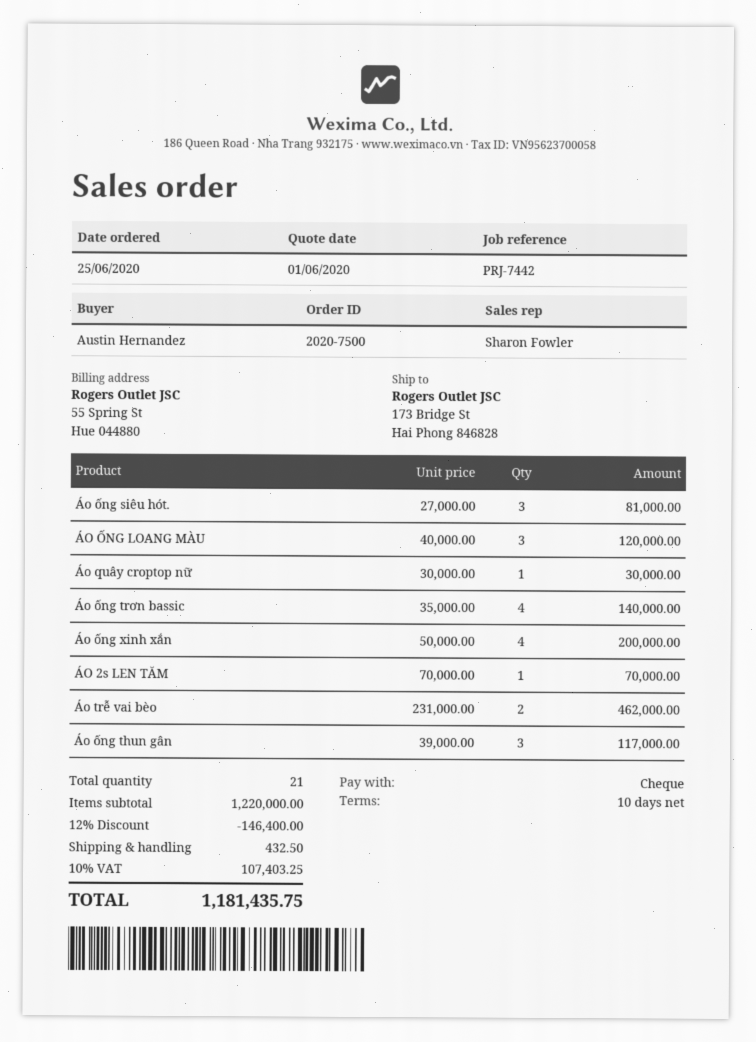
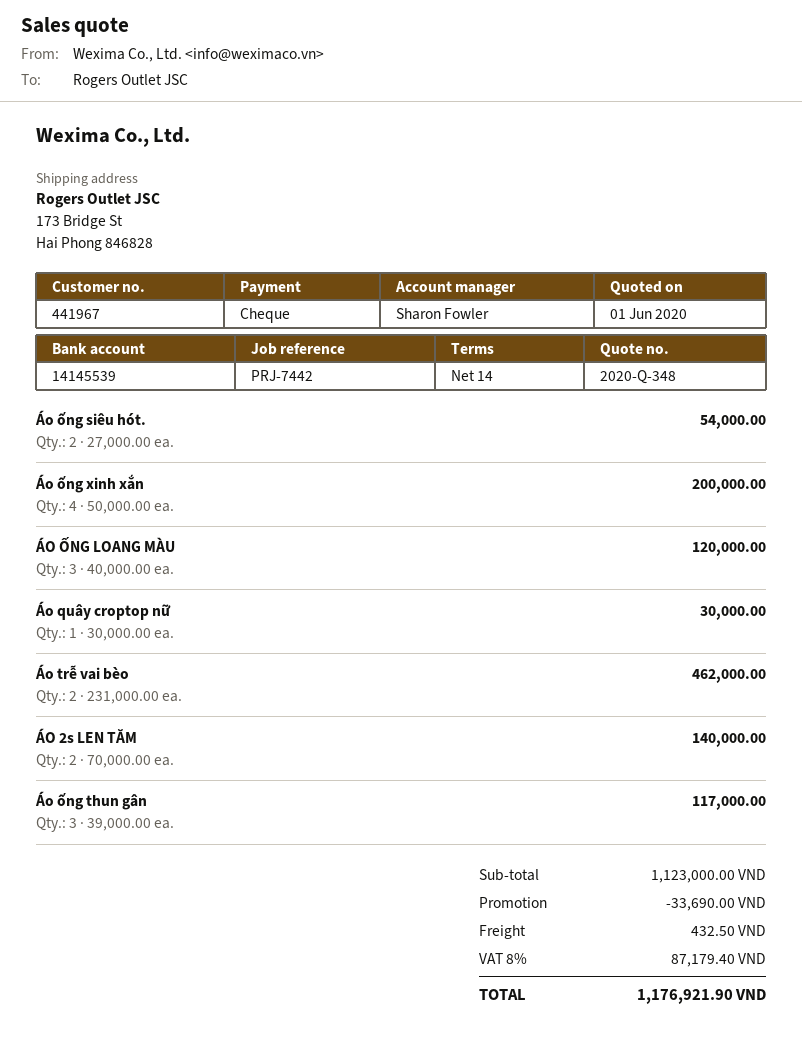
payment terms: 10 days -> 14 days
Áo ống siêu hót.: 3 x 27000.00 = 81000.00 -> 2 x 27000.00 = 54000.00
Áo ống trơn bassic: 4 x 35000.00 = 140000.00 -> none
ÁO 2s LEN TĂM: 1 x 70000.00 = 70000.00 -> 2 x 70000.00 = 140000.00
subtotal: 1220000.00 -> 1123000.00
discount: 146400.00 -> 33690.00
tax: 10% = 107403.25 -> 8% = 87179.40
total: 1181435.75 -> 1176921.90

